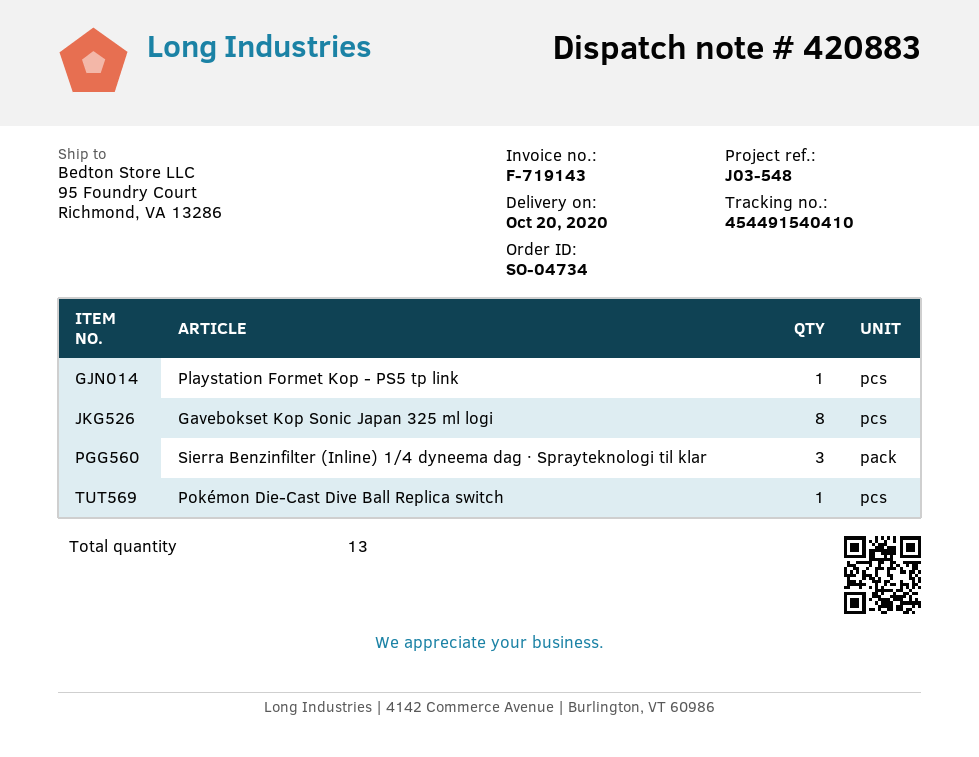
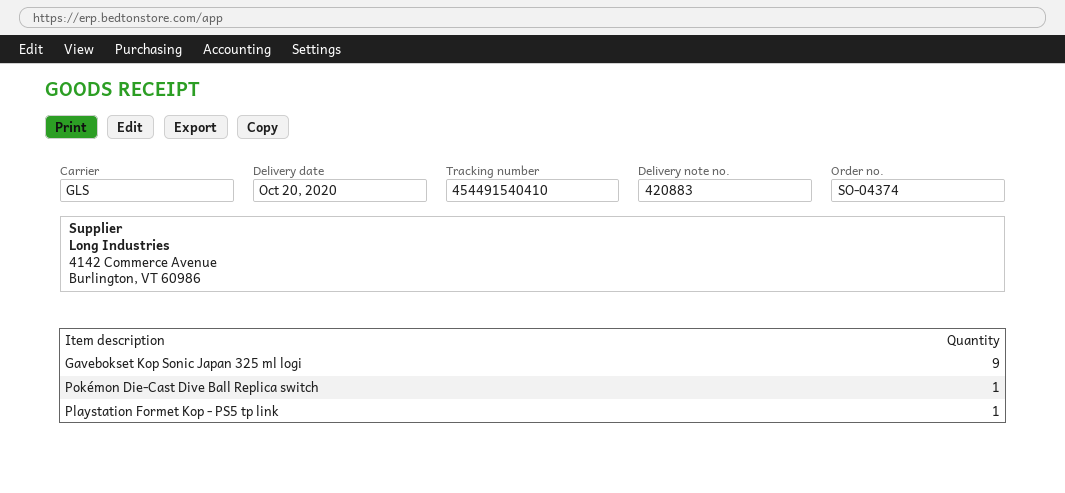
order number: SO-04734 -> SO-04374
Gavebokset Kop Sonic Japan 325 ml logi: 8 -> 9
Sierra Benzinfilter (Inline) 1/4 dyneema dag · Sprayteknologi til klar: 3 -> none

